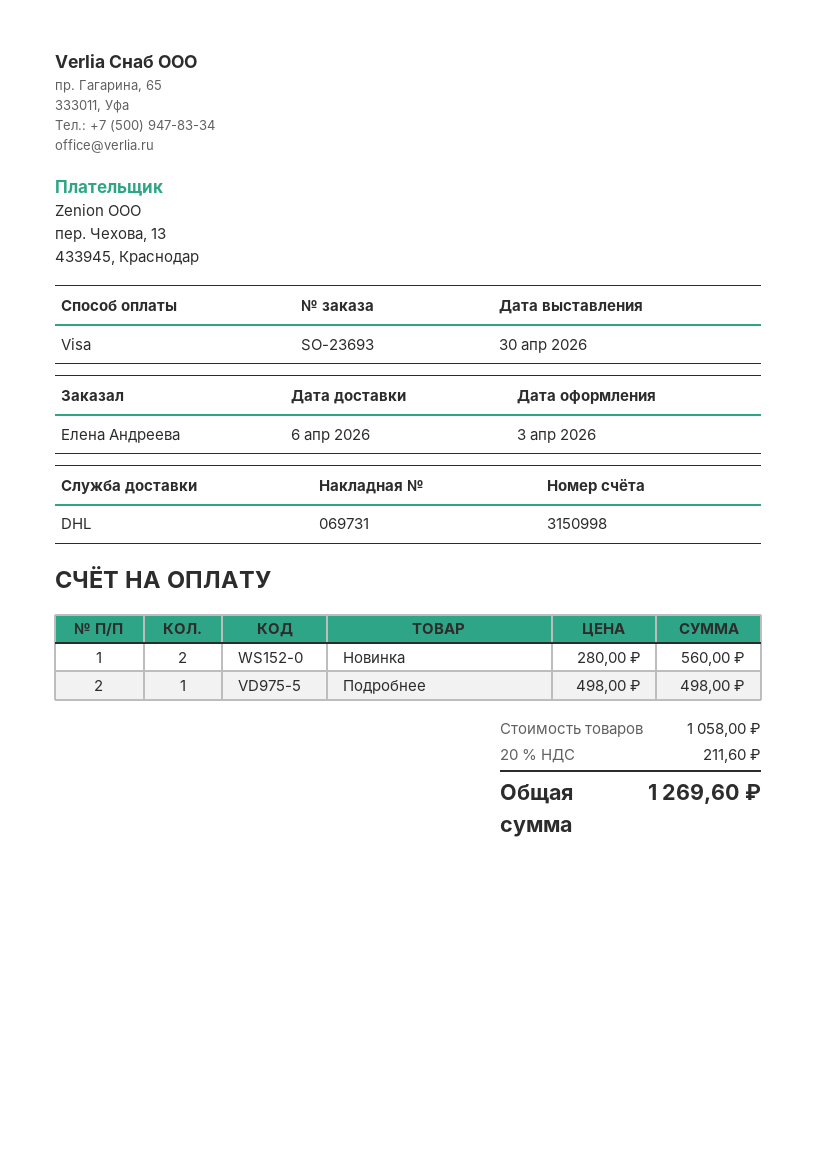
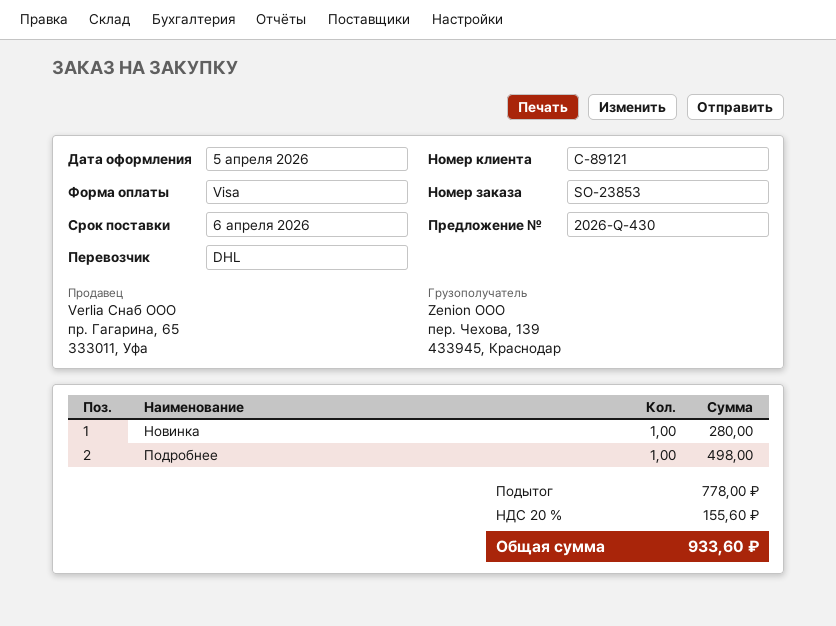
order number: SO-23693 -> SO-23853
order date: 2026-04-03 -> 2026-04-05
Новинка: 2 for 560.00 -> 1 for 280.00
subtotal: 1058.00 -> 778.00
tax: 20% = 211.60 -> 20% = 155.60
total: 1269.60 -> 933.60

